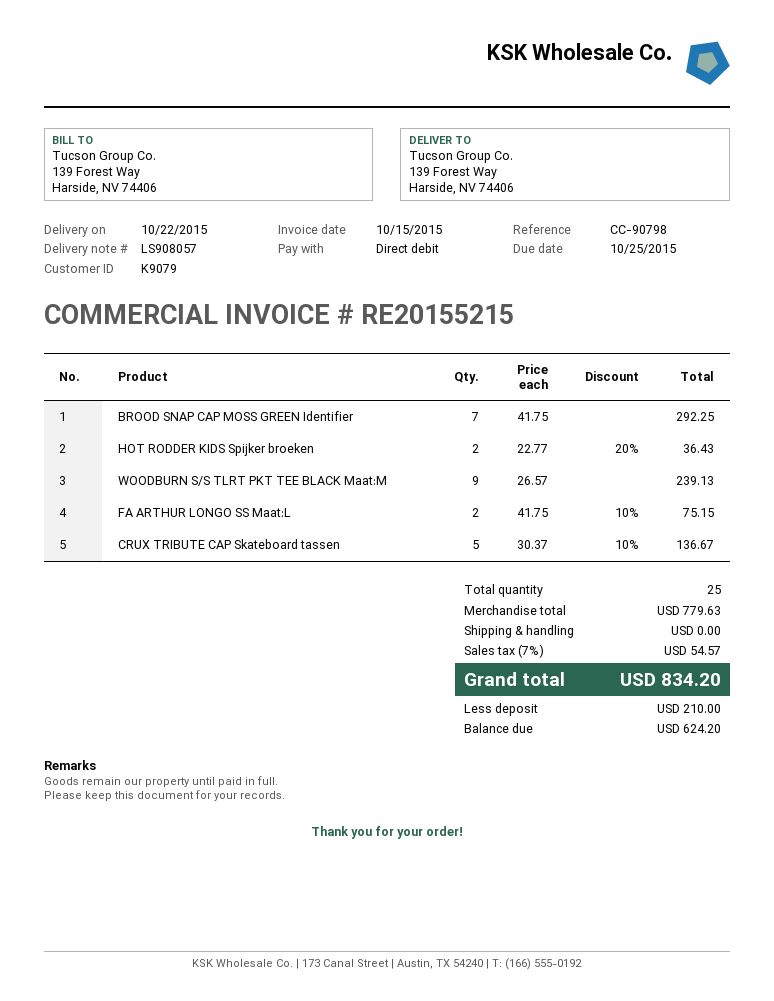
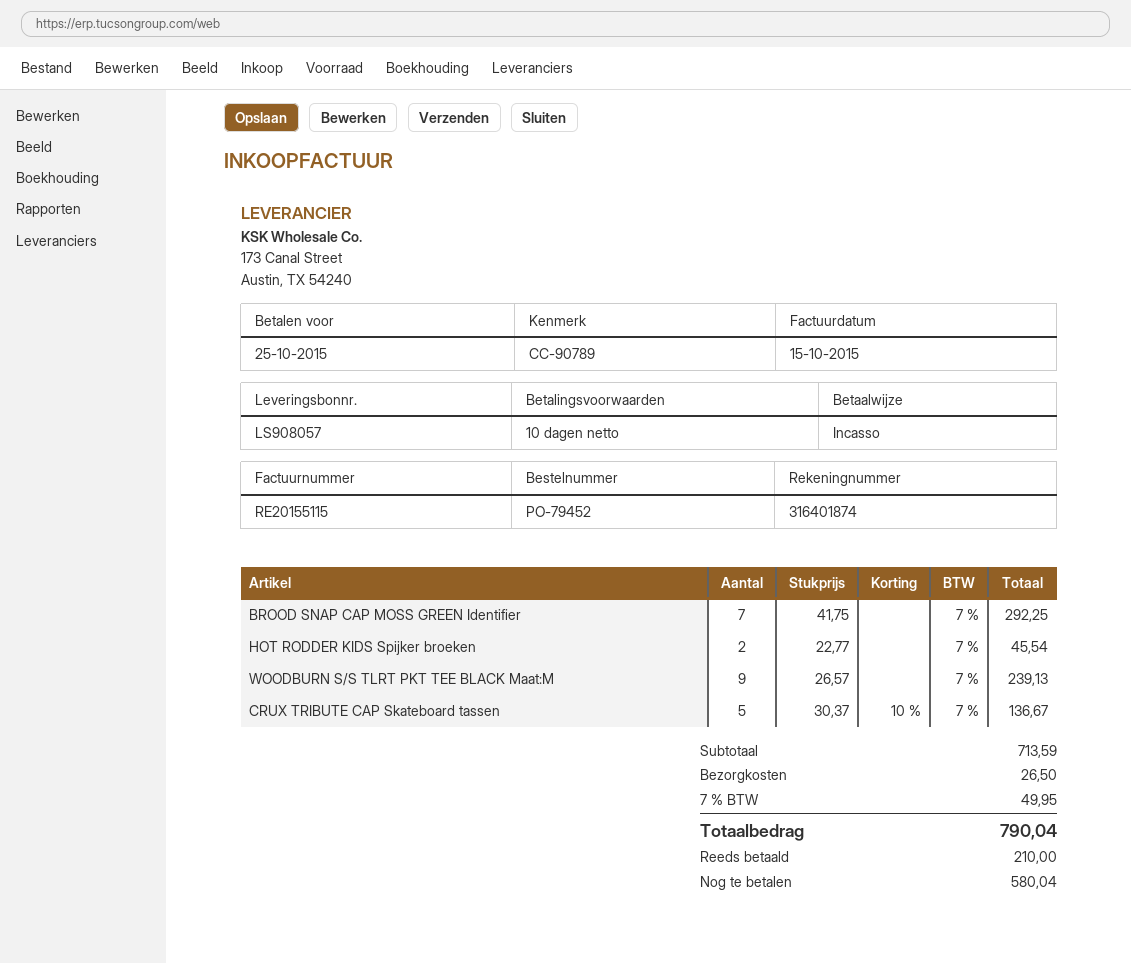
invoice number: RE20155215 -> RE20155115
reference: CC-90798 -> CC-90789
HOT RODDER KIDS Spijker broeken: 2 x 22.77 - 20% = 36.43 -> 2 x 22.77 = 45.54
FA ARTHUR LONGO SS Maat:L: 2 x 41.75 - 10% = 75.15 -> none
subtotal: 779.63 -> 713.59
shipping: 0.00 -> 26.50
tax: 7% = 54.57 -> 7% = 49.95
total: 834.20 -> 790.04
balance: 624.20 -> 580.04

